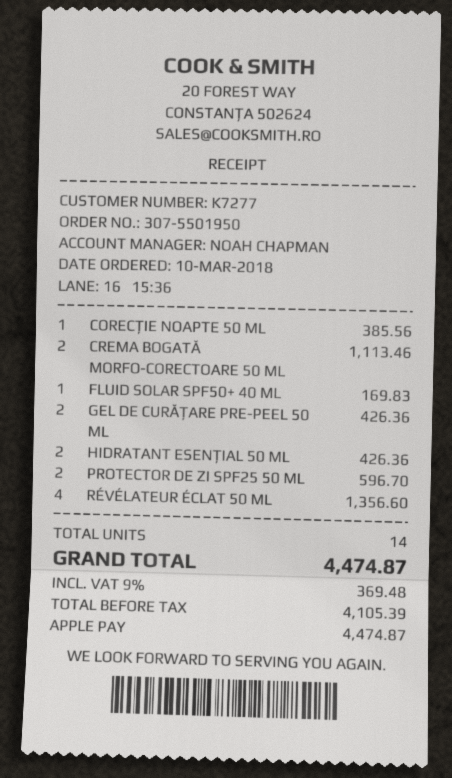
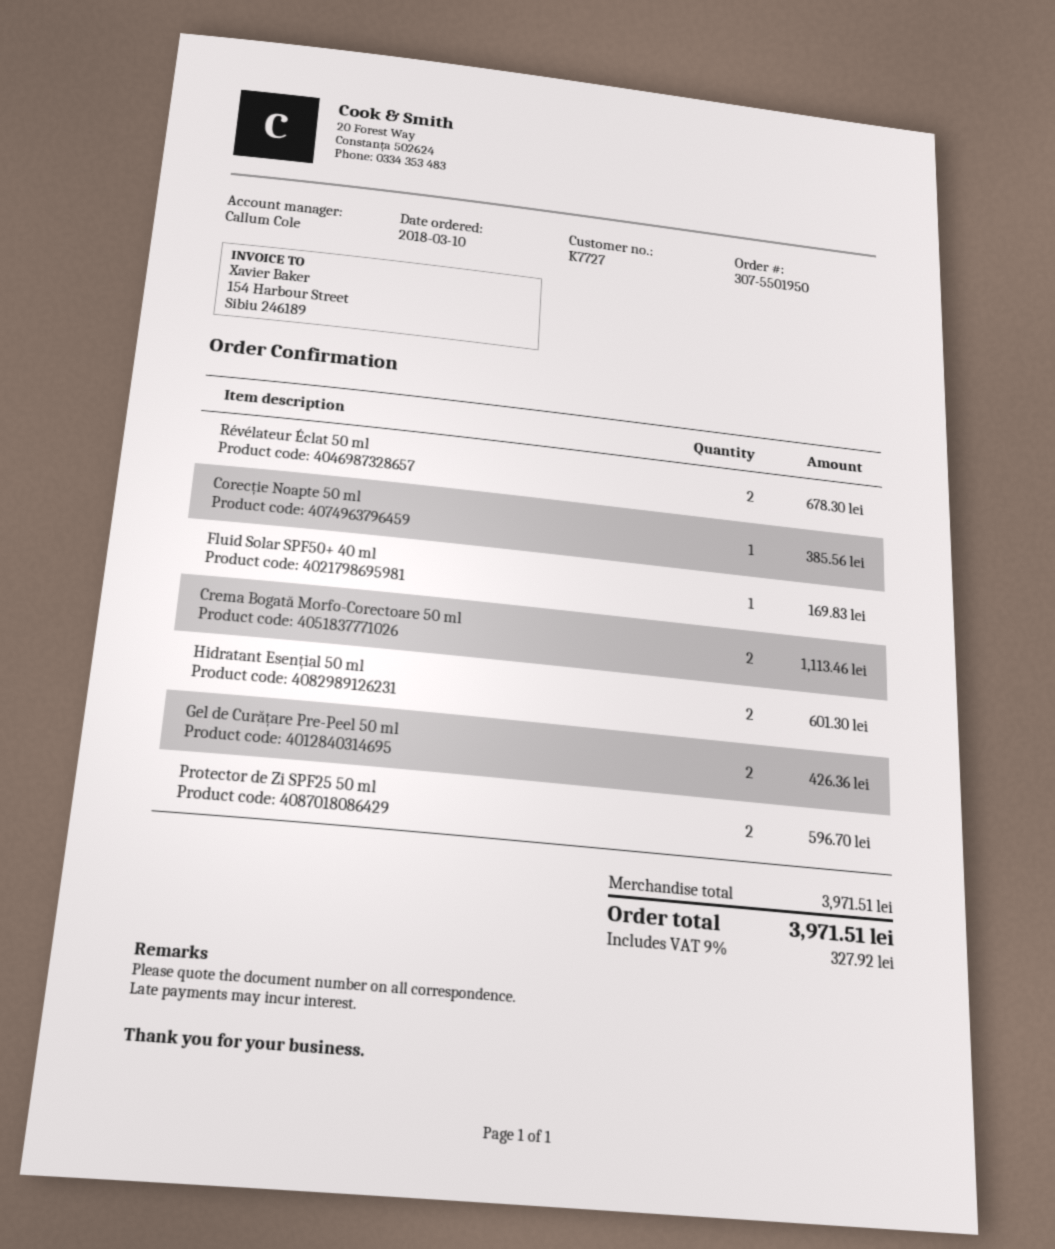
customer number: K7277 -> K7727
sales rep: NOAH CHAPMAN -> Callum Cole
HIDRATANT ESENȚIAL 50 ML: 2 for 426.36 -> 2 for 601.30
RÉVÉLATEUR ÉCLAT 50 ML: 4 for 1356.60 -> 2 for 678.30
tax: 9% = 369.48 -> 9% = 327.92
total: 4474.87 -> 3971.51

